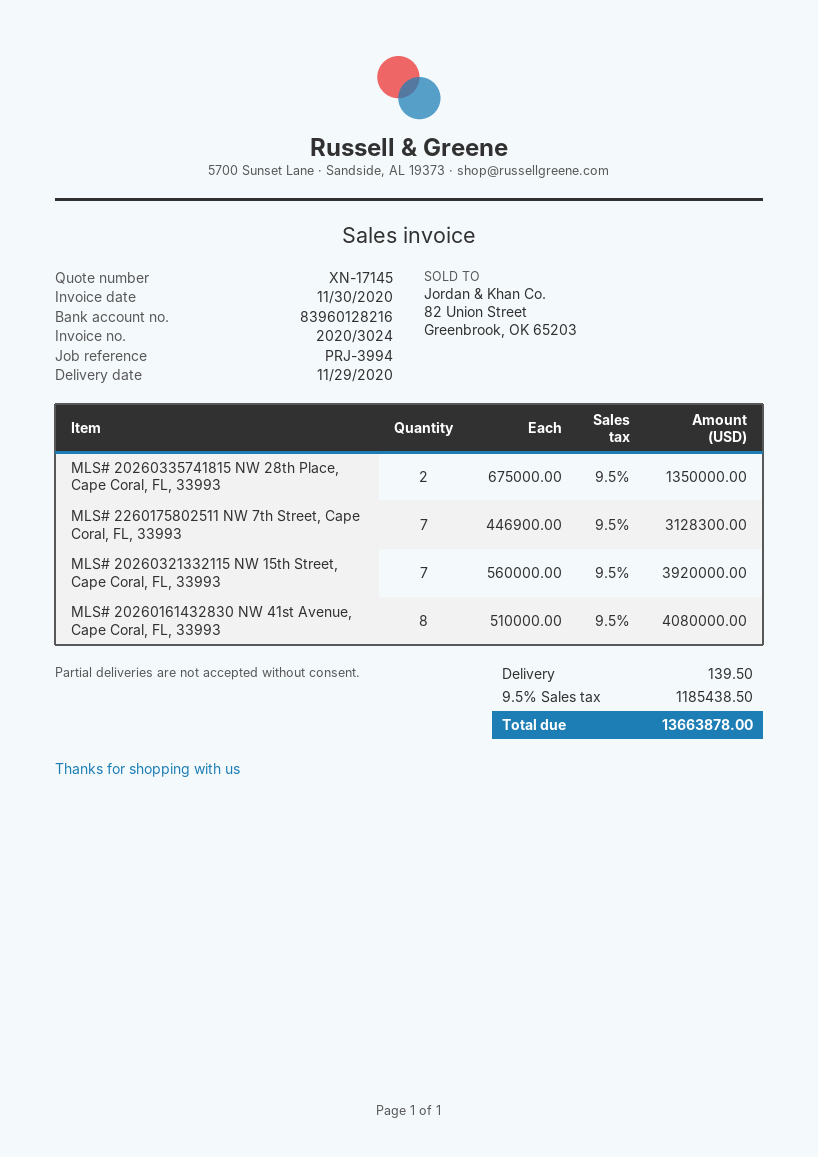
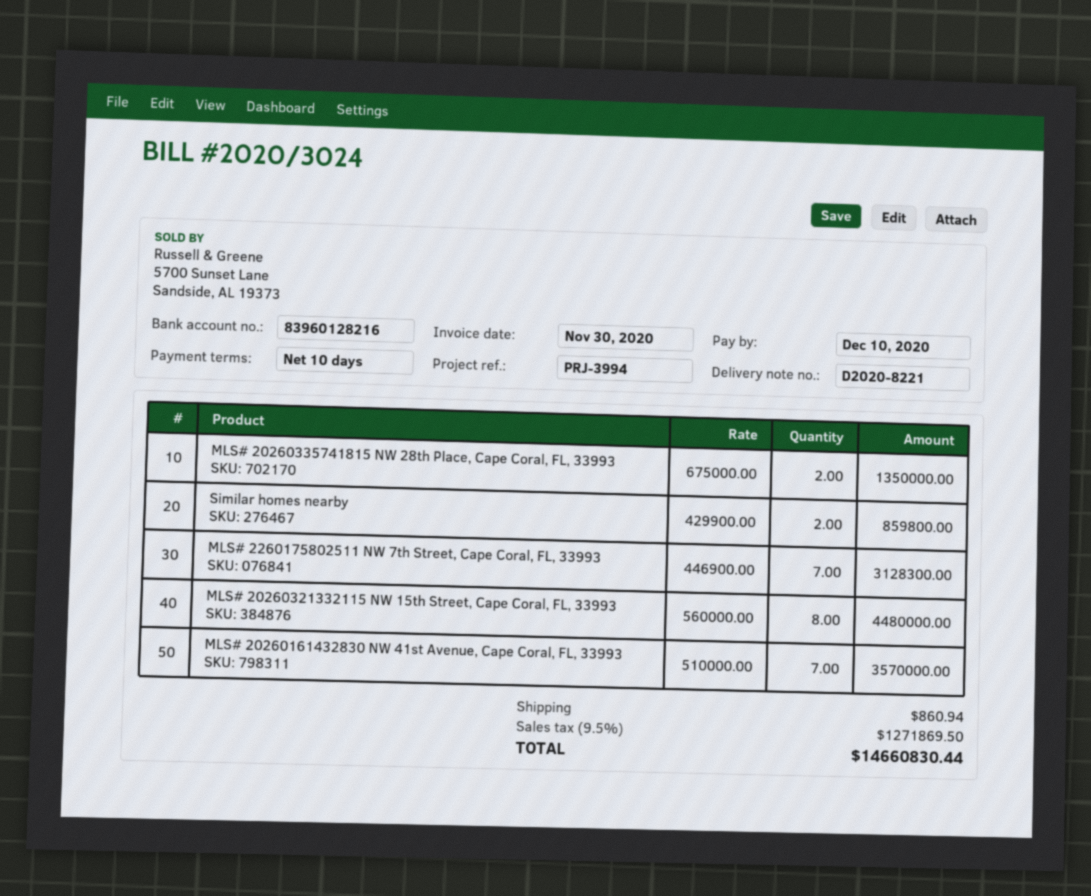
MLS# 20260321332115 NW 15th Street, Cape Coral, FL, 33993: 7 x 560000.00 = 3920000.00 -> 8 x 560000.00 = 4480000.00
MLS# 20260161432830 NW 41st Avenue, Cape Coral, FL, 33993: 8 x 510000.00 = 4080000.00 -> 7 x 510000.00 = 3570000.00
Similar homes nearby: none -> 2 x 429900.00 = 859800.00
shipping: 139.50 -> 860.94
tax: 9.5% = 1185438.50 -> 9.5% = 1271869.50
total: 13663878.00 -> 14660830.44

